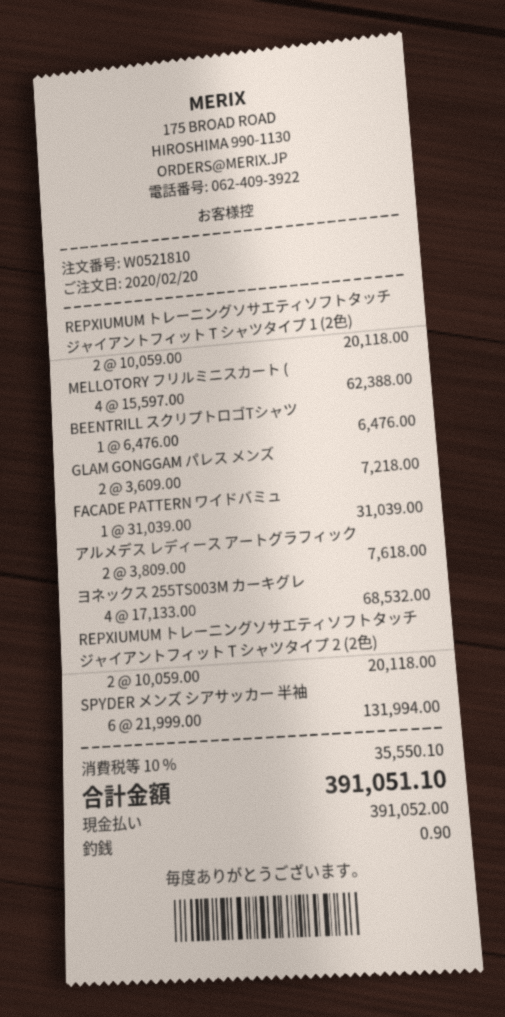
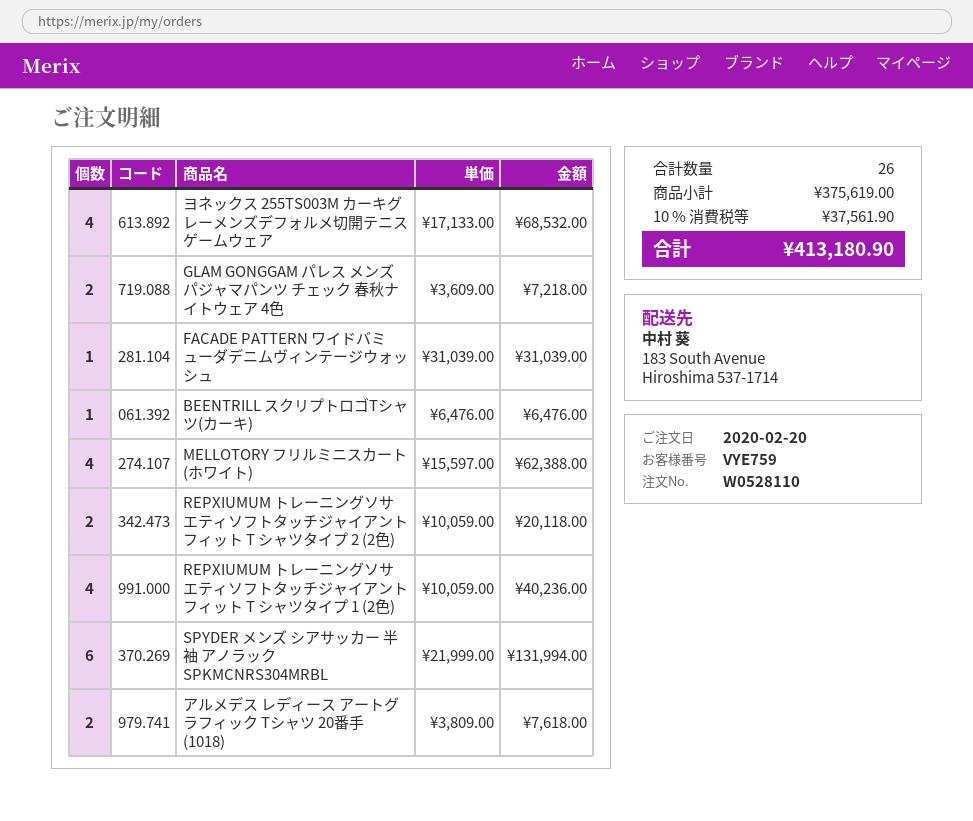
order number: W0521810 -> W0528110
REPXIUMUM トレーニングソサエティソフトタッチジャイアントフィット T シャツタイプ 1 (2色): 2 x 10059.00 = 20118.00 -> 4 x 10059.00 = 40236.00
tax: 10% = 35550.10 -> 10% = 37561.90
total: 391051.10 -> 413180.90

